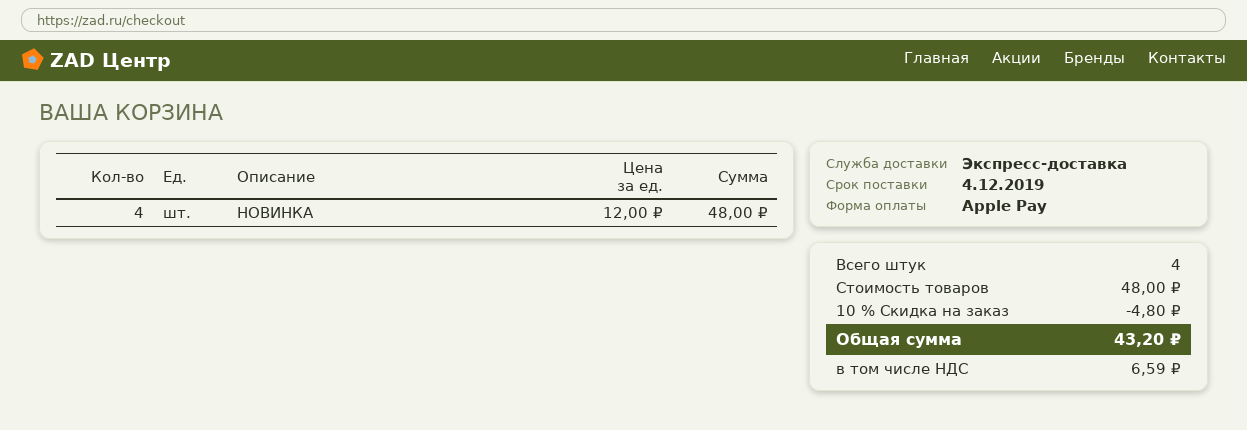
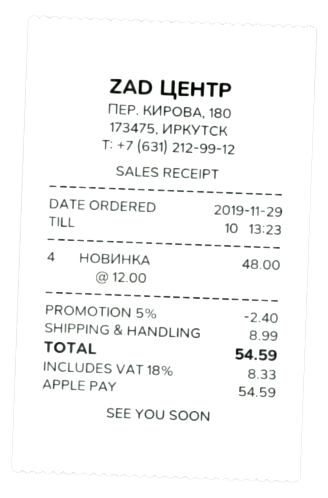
discount: 10% = 4.80 -> 5% = 2.40
shipping: none -> 8.99
tax: 6.59 -> 8.33
total: 43.20 -> 54.59

